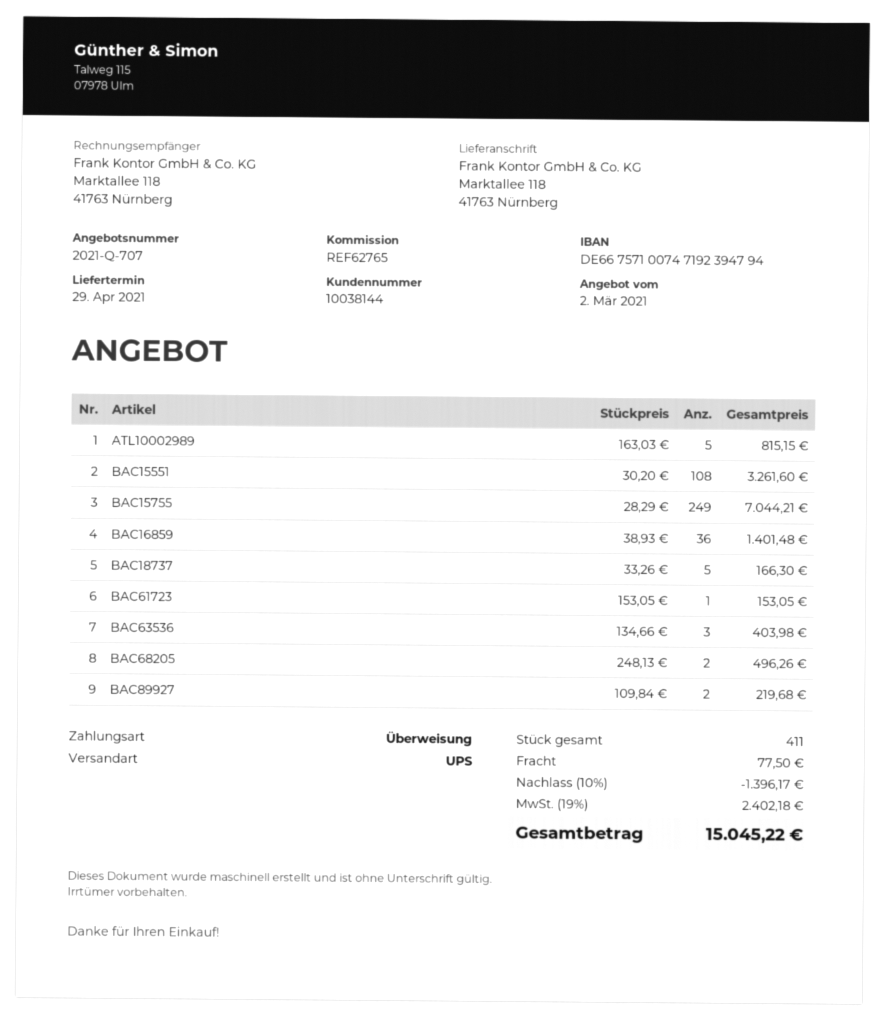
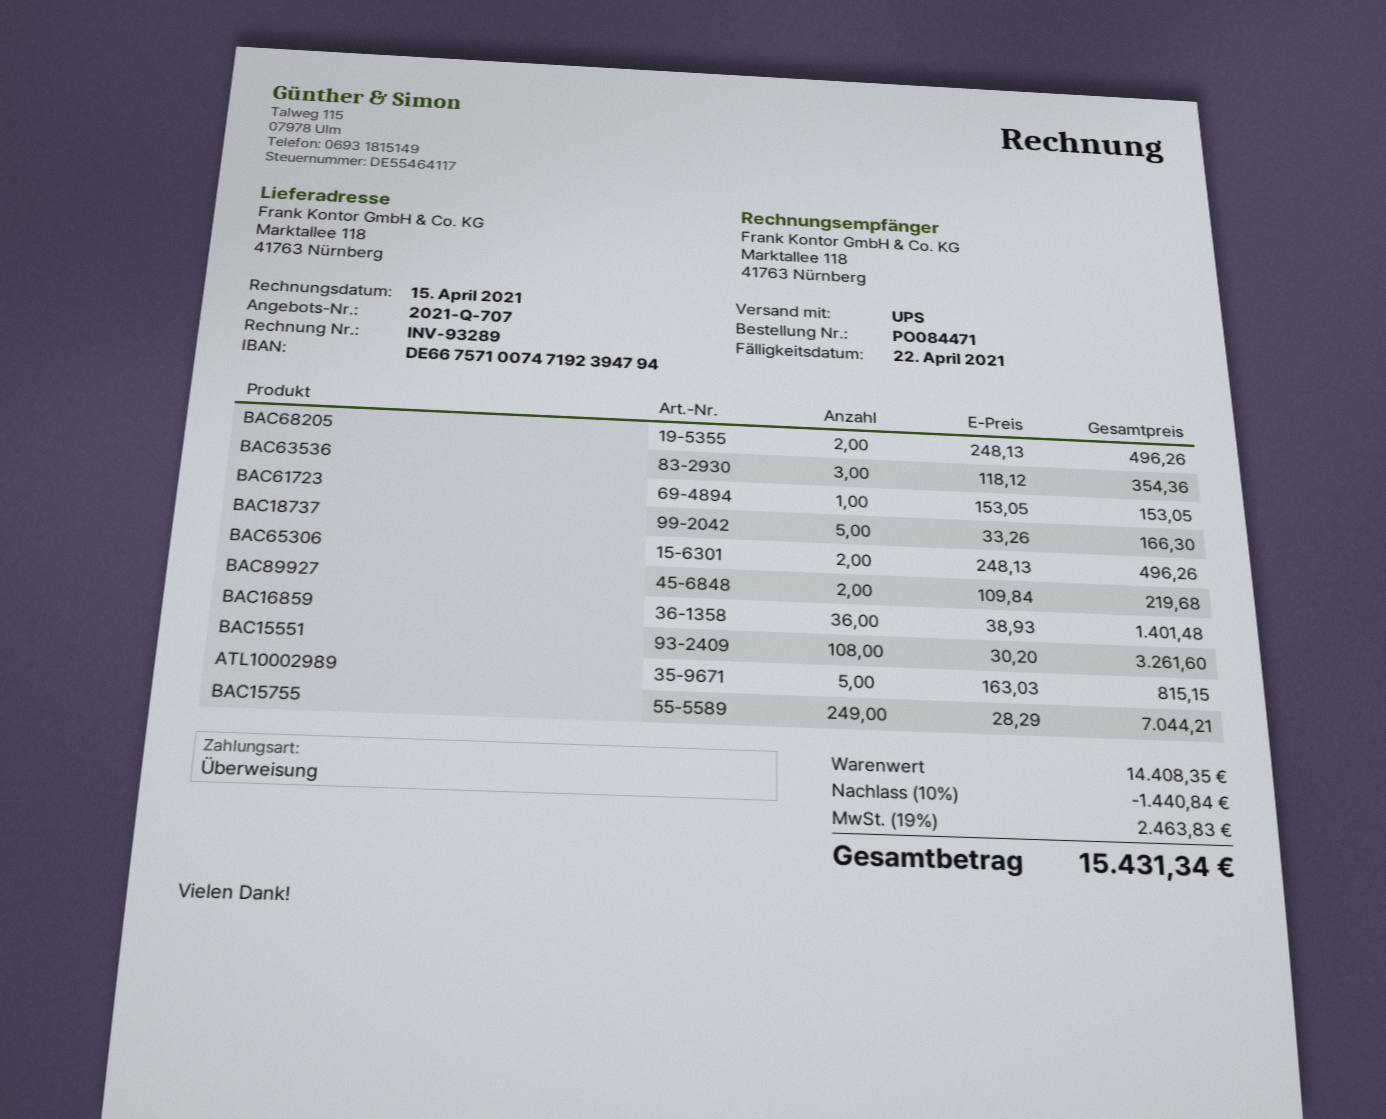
BAC63536: 3 x 134.66 = 403.98 -> 3 x 118.12 = 354.36
BAC65306: none -> 2 x 248.13 = 496.26
discount: 10% = 1396.17 -> 10% = 1440.84
shipping: 77.50 -> none
tax: 19% = 2402.18 -> 19% = 2463.83
total: 15045.22 -> 15431.34

